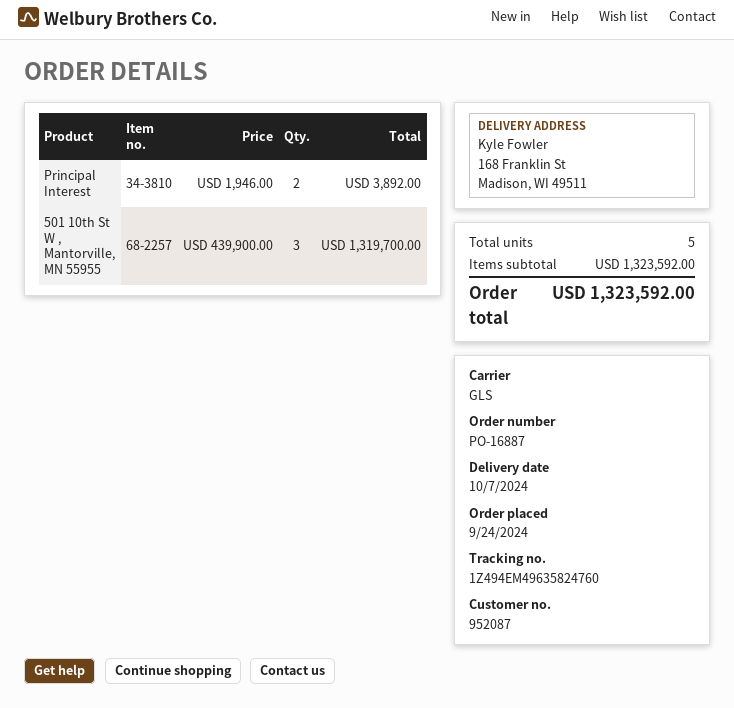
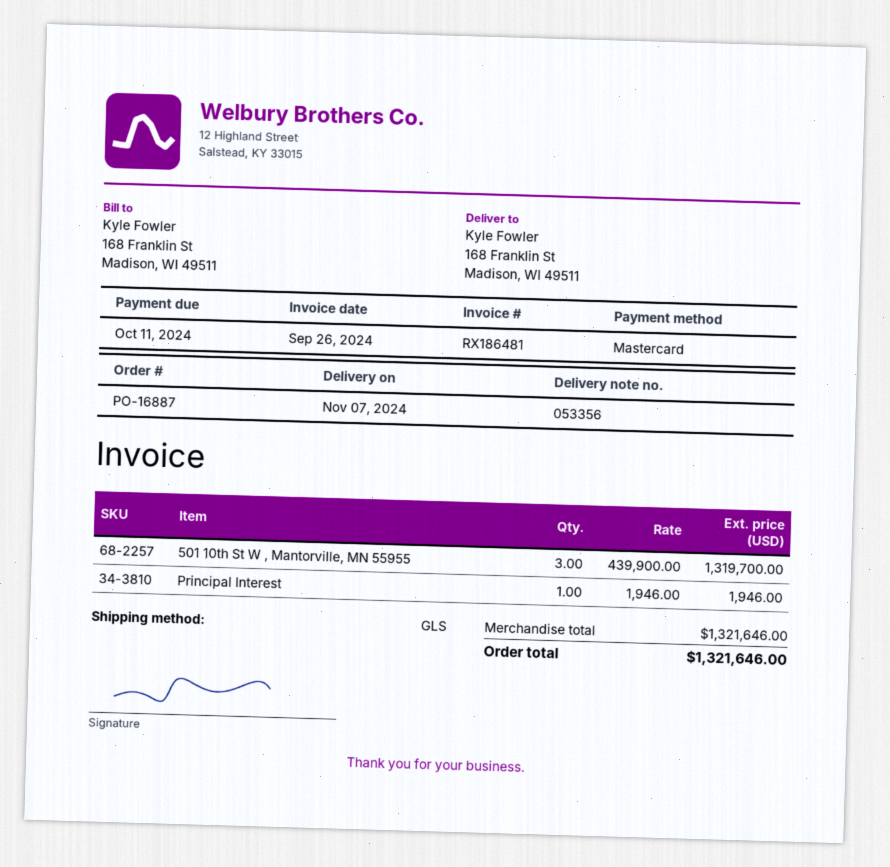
delivery date: 2024-10-07 -> 2024-11-07
Principal Interest: 2 x 1946.00 = 3892.00 -> 1 x 1946.00 = 1946.00
subtotal: 1323592.00 -> 1321646.00
total: 1323592.00 -> 1321646.00

